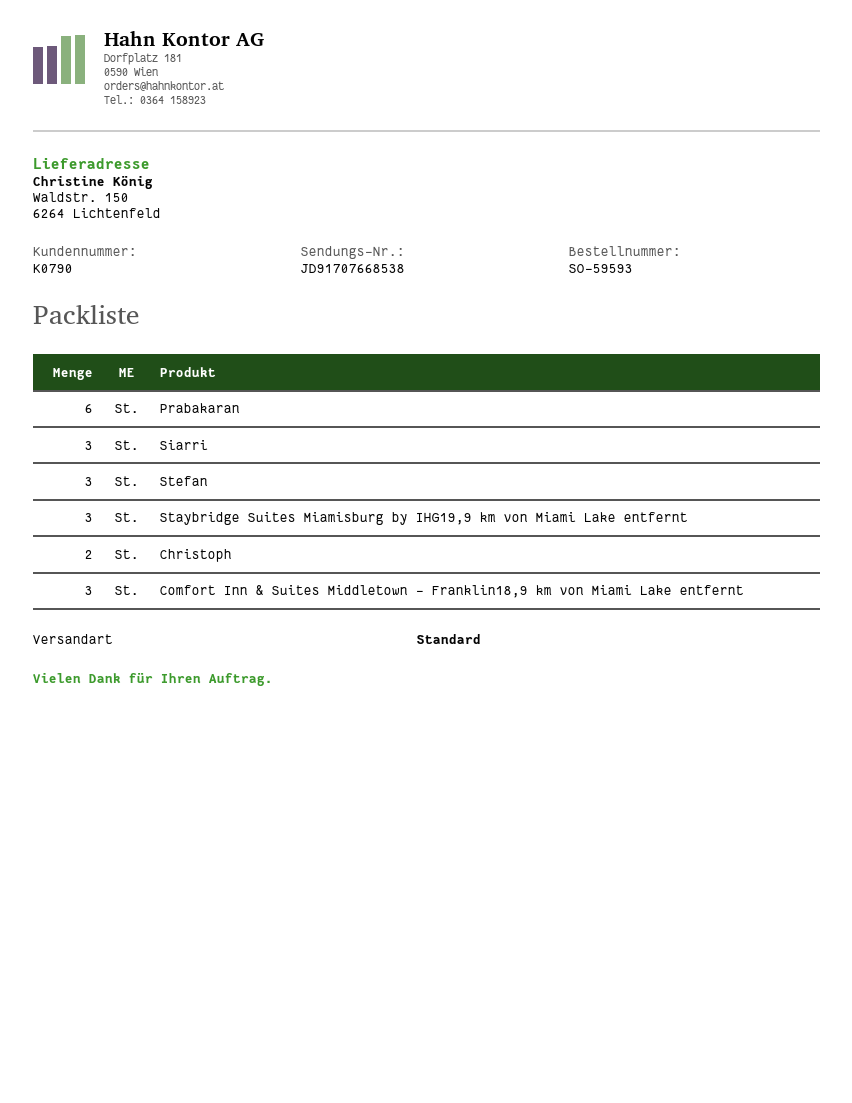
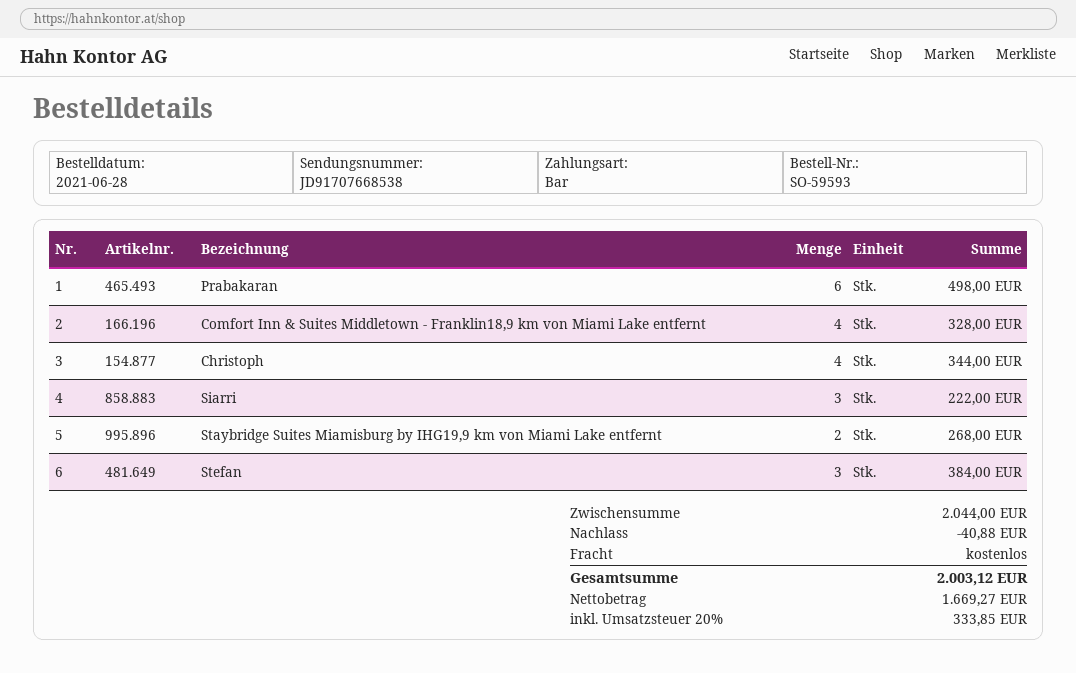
Staybridge Suites Miamisburg by IHG19,9 km von Miami Lake entfernt: 3 -> 2
Christoph: 2 -> 4
Comfort Inn & Suites Middletown - Franklin18,9 km von Miami Lake entfernt: 3 -> 4

